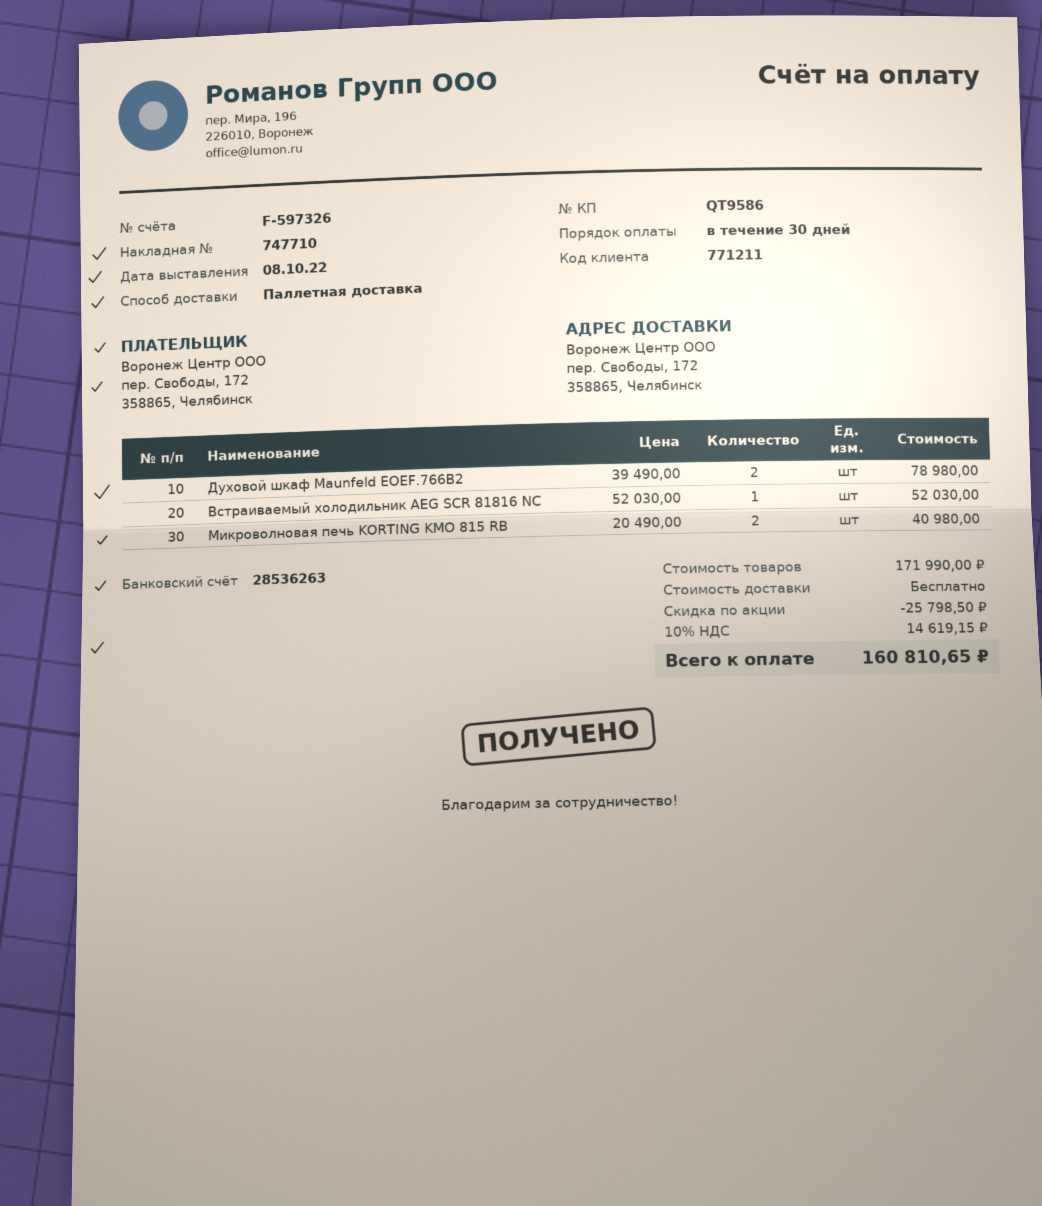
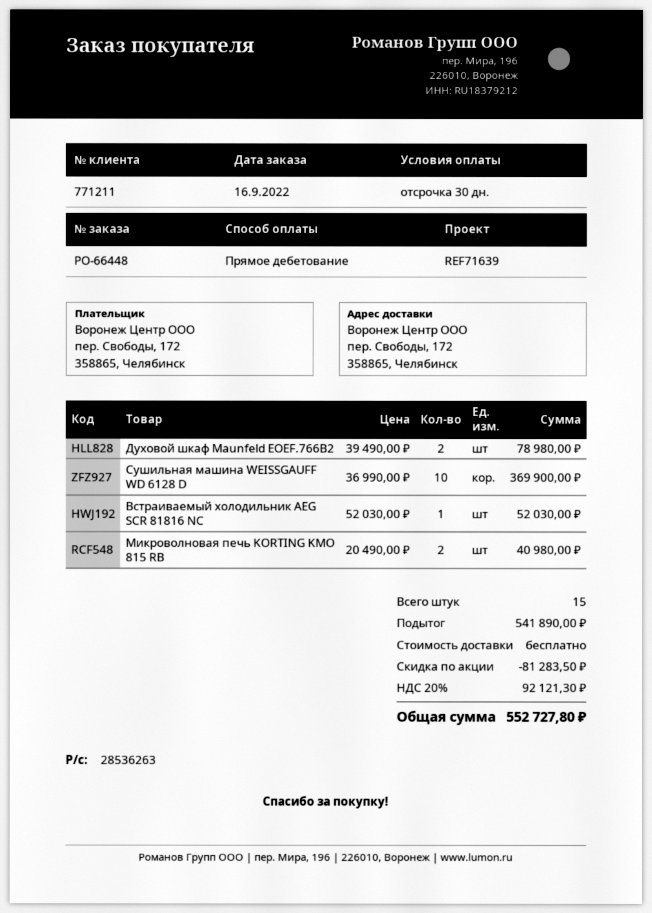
Сушильная машина WEISSGAUFF WD 6128 D: none -> 10 x 36990.00 = 369900.00
subtotal: 171990.00 -> 541890.00
discount: 25798.50 -> 81283.50
tax: 10% = 14619.15 -> 20% = 92121.30
total: 160810.65 -> 552727.80

